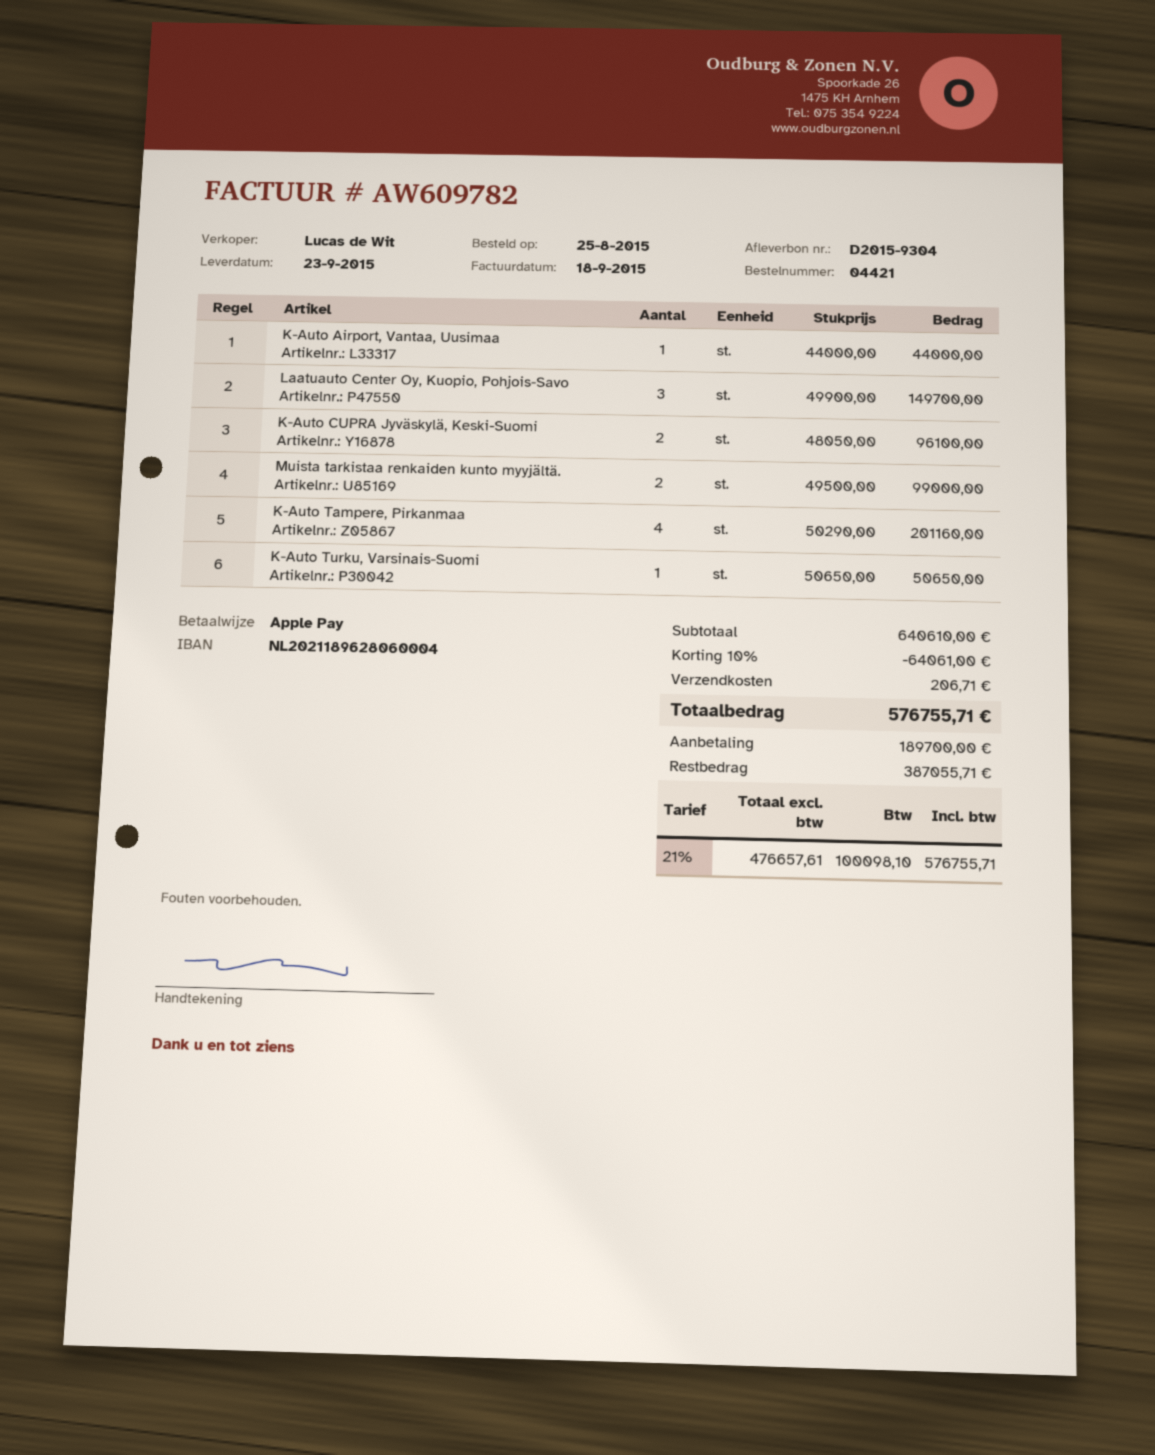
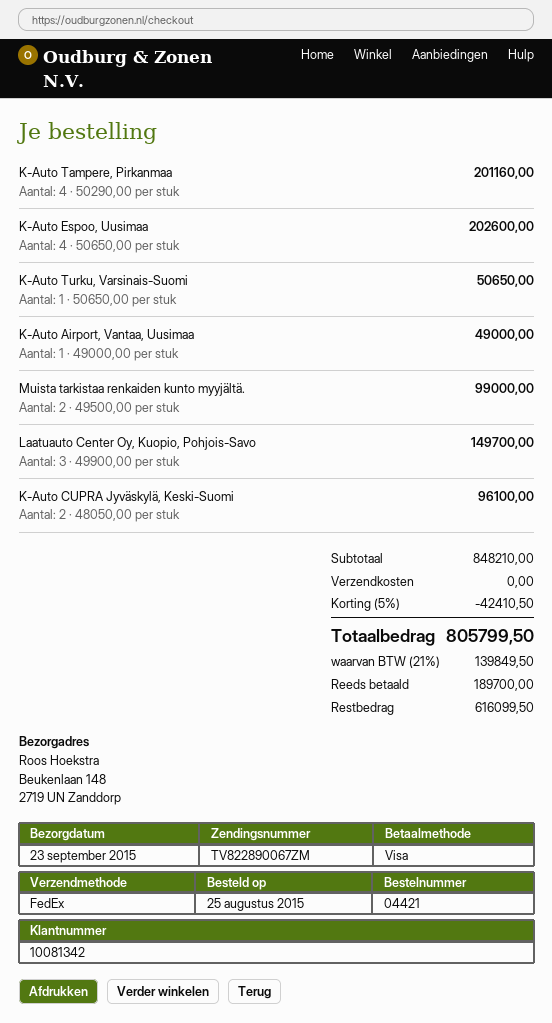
payment method: Apple Pay -> Visa
K-Auto Airport, Vantaa, Uusimaa: 1 x 44000.00 = 44000.00 -> 1 x 49000.00 = 49000.00
K-Auto Espoo, Uusimaa: none -> 4 x 50650.00 = 202600.00
subtotal: 640610.00 -> 848210.00
discount: 10% = 64061.00 -> 5% = 42410.50
shipping: 206.71 -> 0.00
tax: 21% = 100098.10 -> 21% = 139849.50
total: 576755.71 -> 805799.50
balance: 387055.71 -> 616099.50

